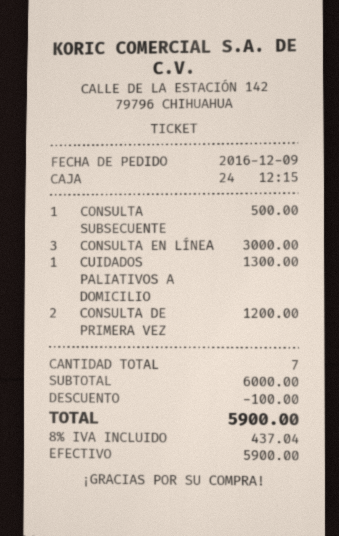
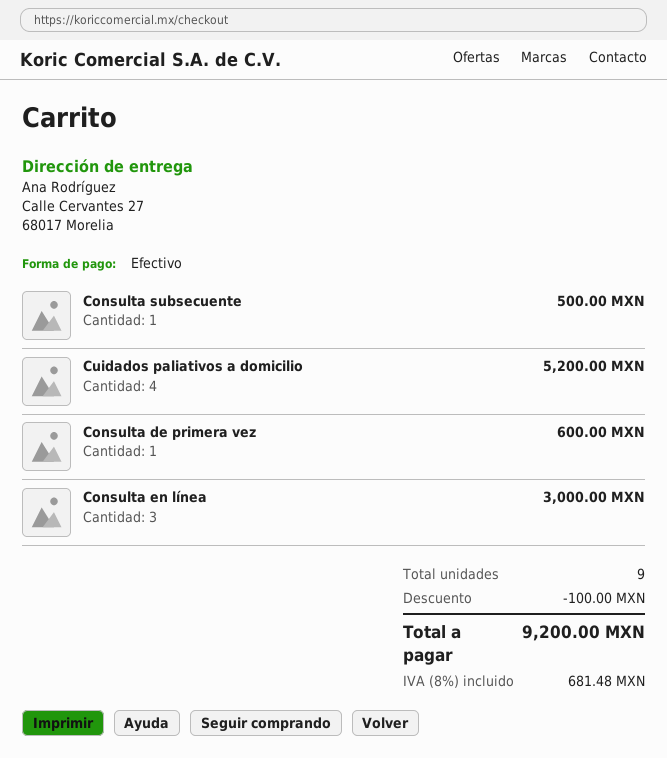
CUIDADOS PALIATIVOS A DOMICILIO: 1 for 1300.00 -> 4 for 5200.00
CONSULTA DE PRIMERA VEZ: 2 for 1200.00 -> 1 for 600.00
total quantity: 7 -> 9
tax: 8% = 437.04 -> 8% = 681.48
total: 5900.00 -> 9200.00

